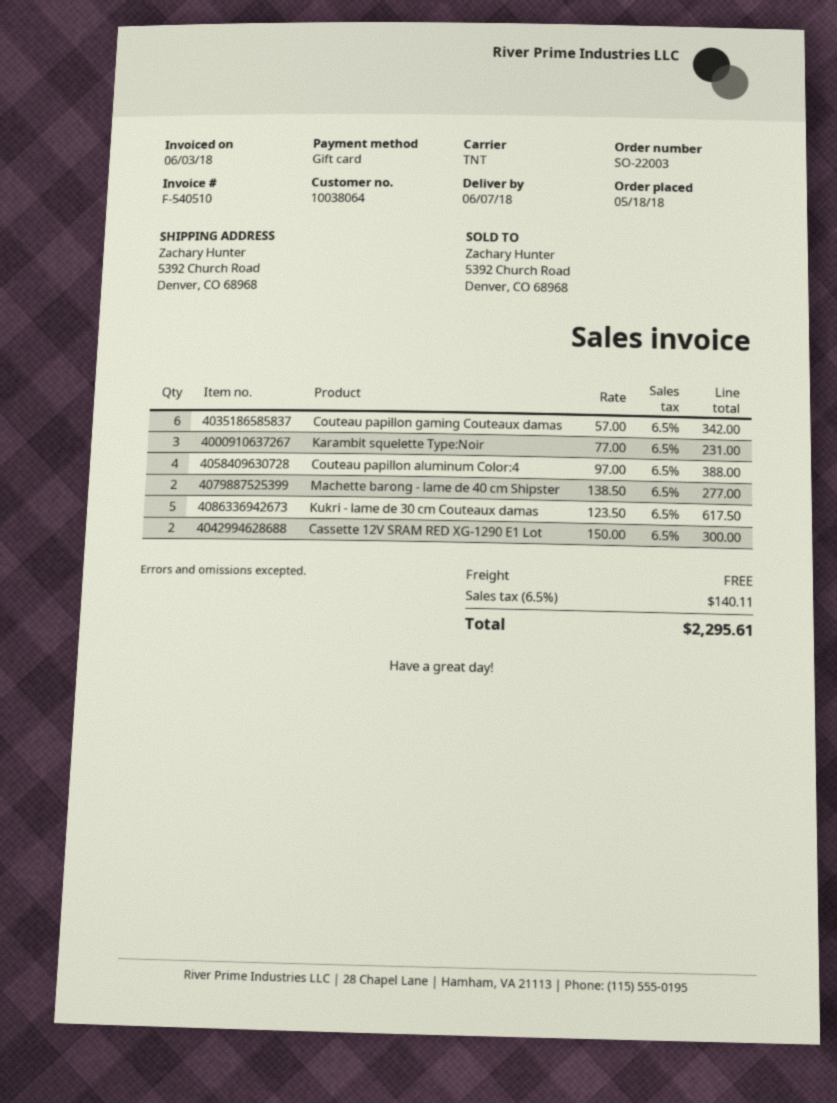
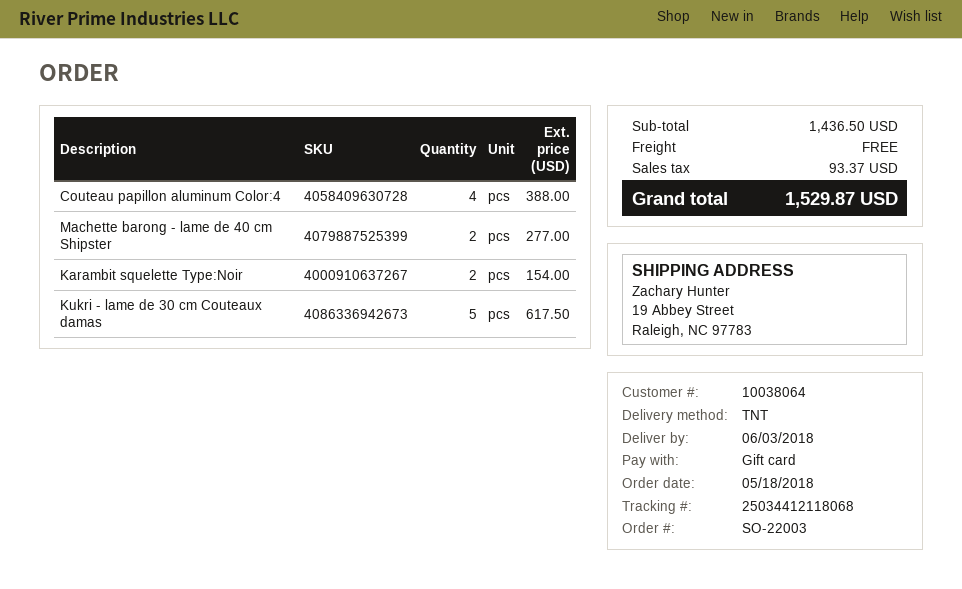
delivery date: 2018-06-07 -> 2018-06-03
ship to: 5392 Church Road, Denver, CO 68968 -> 19 Abbey Street, Raleigh, NC 97783
Couteau papillon gaming Couteaux damas: 6 for 342.00 -> none
Karambit squelette Type:Noir: 3 for 231.00 -> 2 for 154.00
Cassette 12V SRAM RED XG-1290 E1 Lot: 2 for 300.00 -> none
tax: 140.11 -> 93.37
total: 2295.61 -> 1529.87

